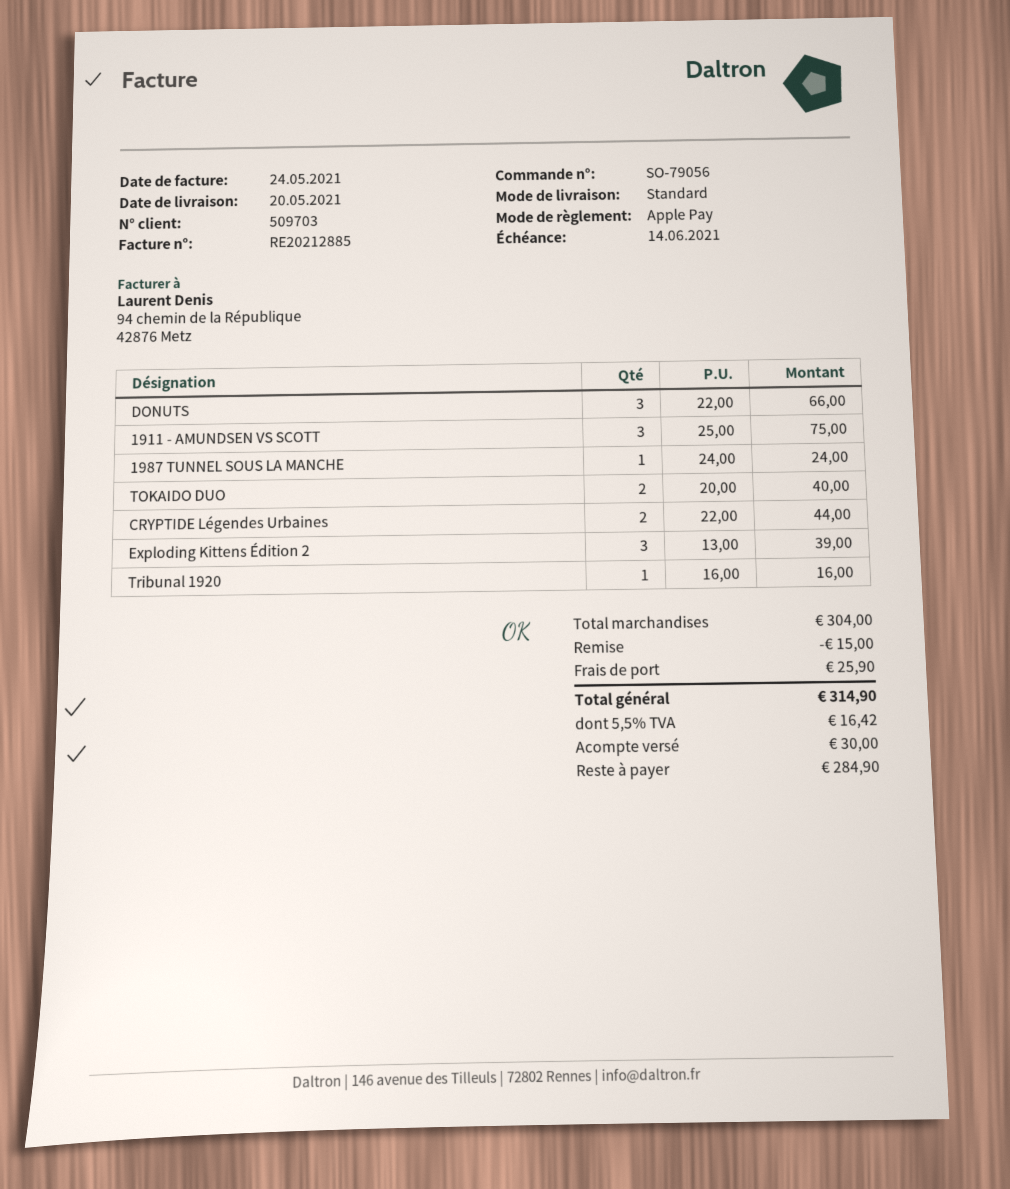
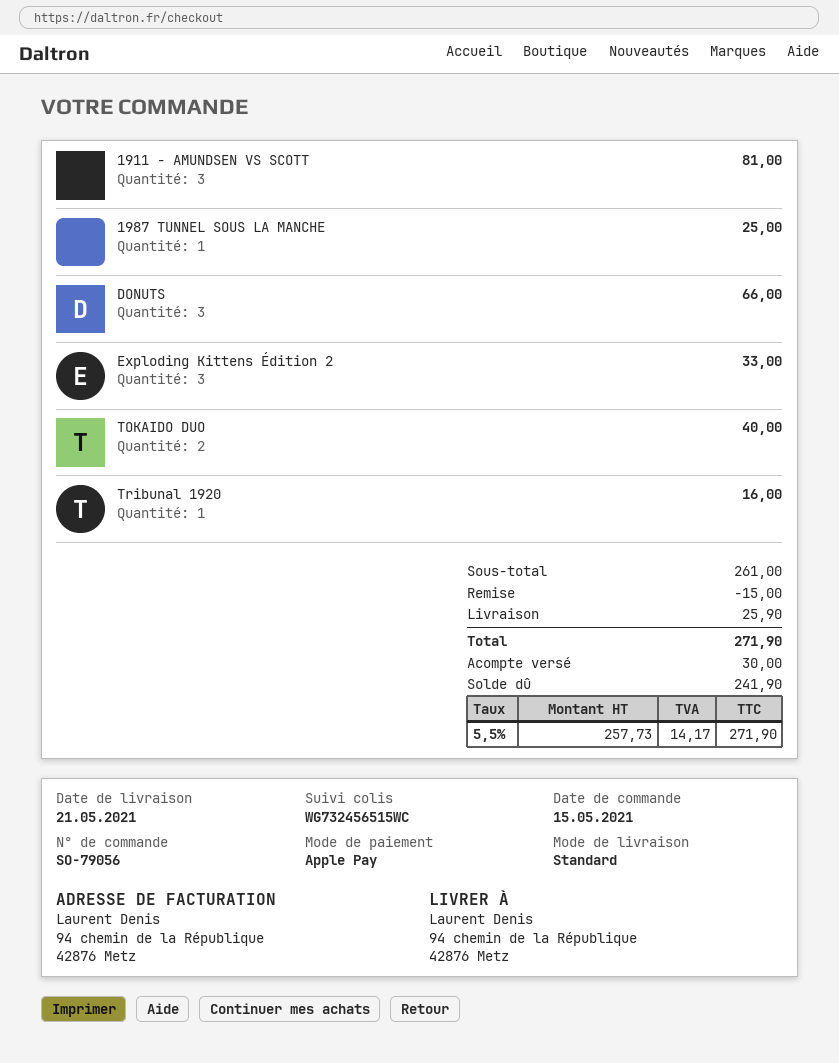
delivery date: 2021-05-20 -> 2021-05-21
1911 - AMUNDSEN VS SCOTT: 3 for 75.00 -> 3 for 81.00
1987 TUNNEL SOUS LA MANCHE: 1 for 24.00 -> 1 for 25.00
CRYPTIDE Légendes Urbaines: 2 for 44.00 -> none
Exploding Kittens Édition 2: 3 for 39.00 -> 3 for 33.00
subtotal: 304.00 -> 261.00
tax: 5.5% = 16.42 -> 5.5% = 14.17
total: 314.90 -> 271.90
balance: 284.90 -> 241.90

